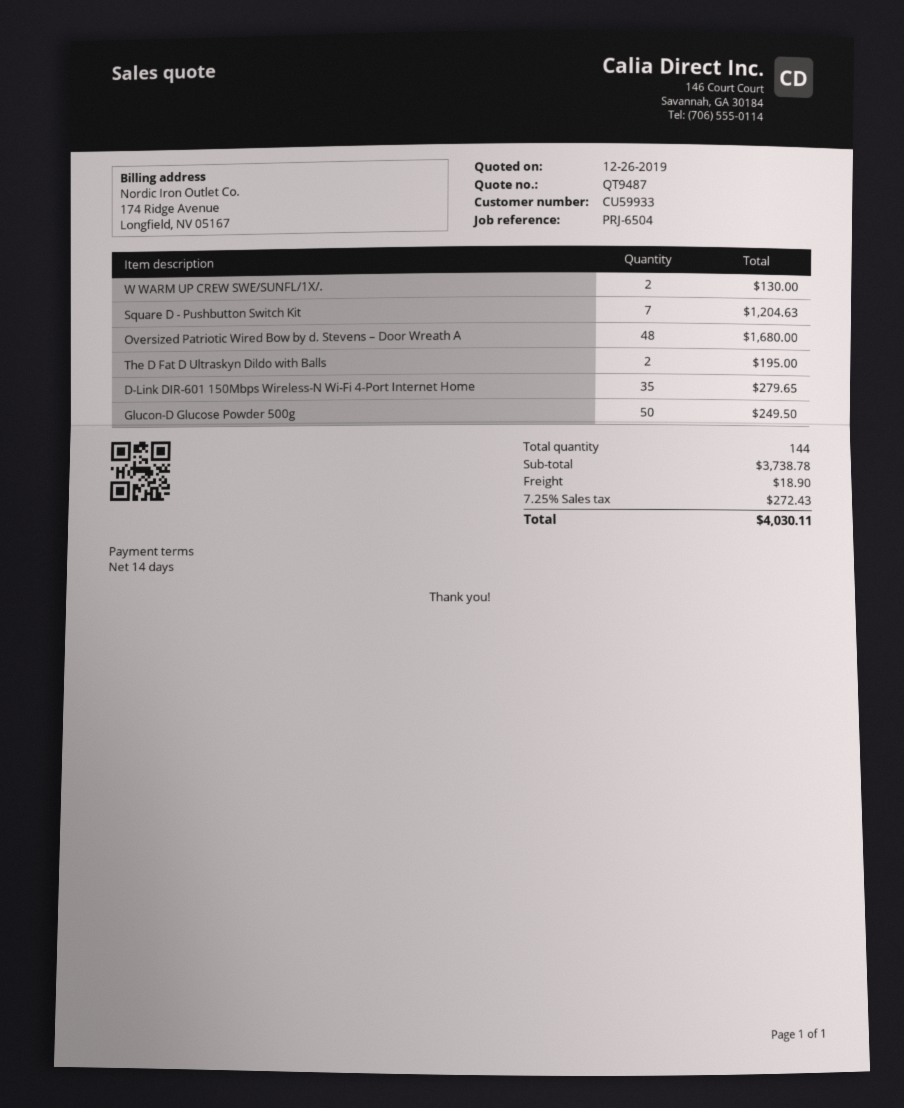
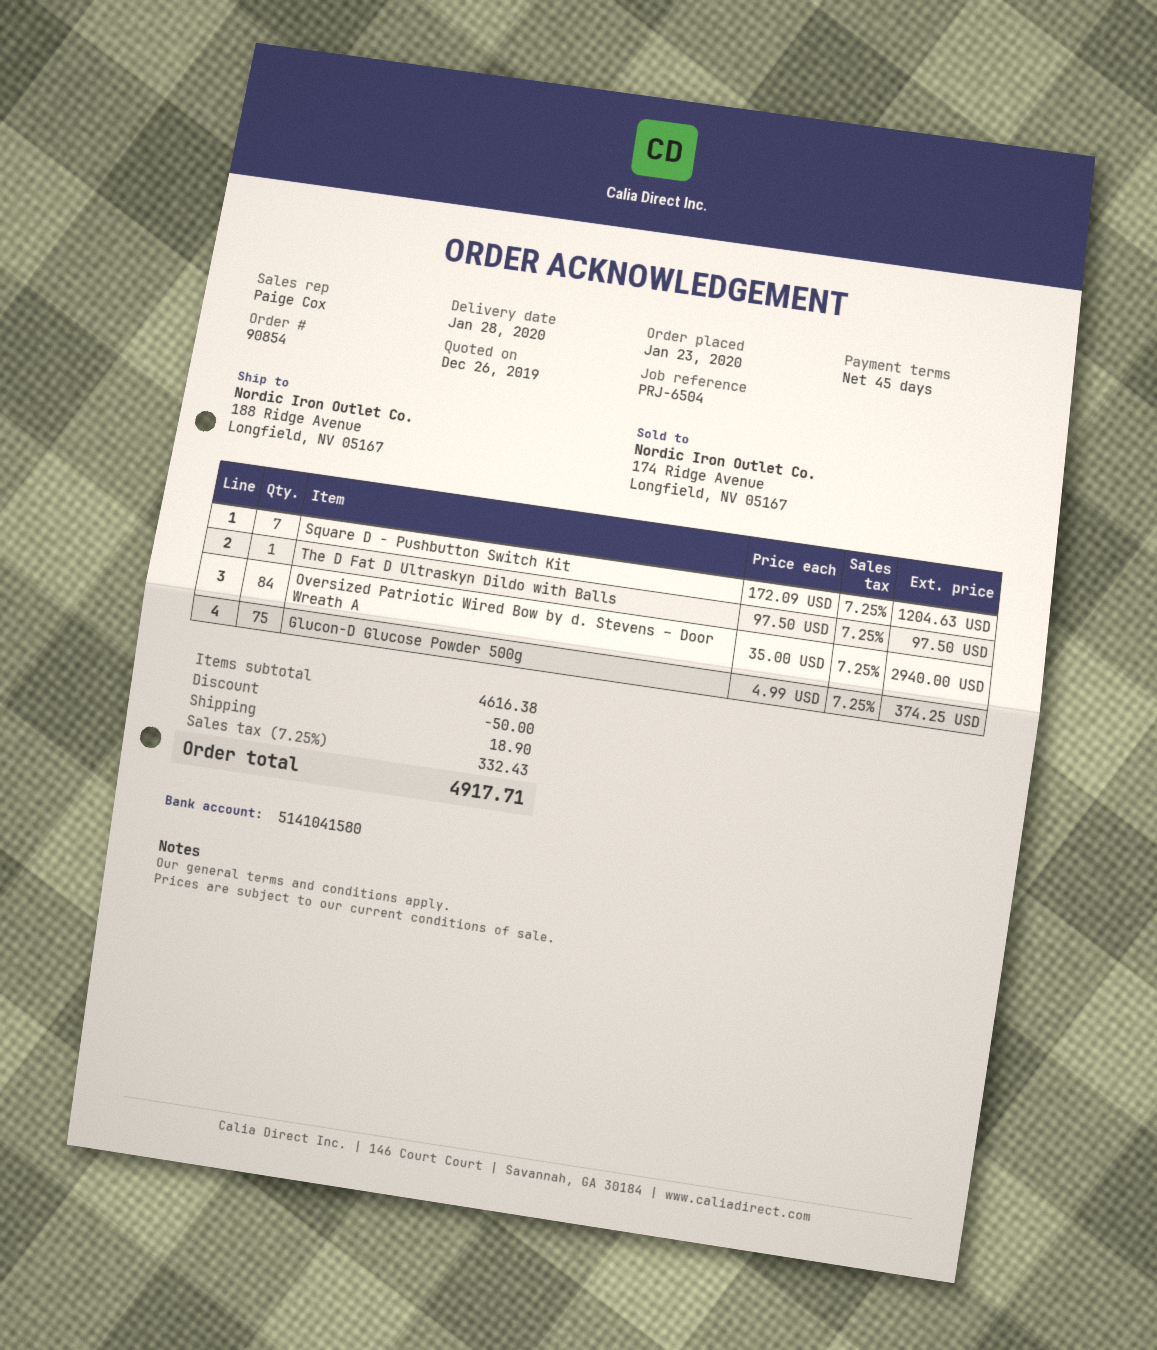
payment terms: 14 days -> 45 days
W WARM UP CREW SWE/SUNFL/1X/.: 2 for 130.00 -> none
Oversized Patriotic Wired Bow by d. Stevens – Door Wreath A: 48 for 1680.00 -> 84 for 2940.00
The D Fat D Ultraskyn Dildo with Balls: 2 for 195.00 -> 1 for 97.50
D-Link DIR-601 150Mbps Wireless-N Wi-Fi 4-Port Internet Home: 35 for 279.65 -> none
Glucon-D Glucose Powder 500g: 50 for 249.50 -> 75 for 374.25
subtotal: 3738.78 -> 4616.38
discount: none -> 50.00
tax: 7.25% = 272.43 -> 7.25% = 332.43
total: 4030.11 -> 4917.71

